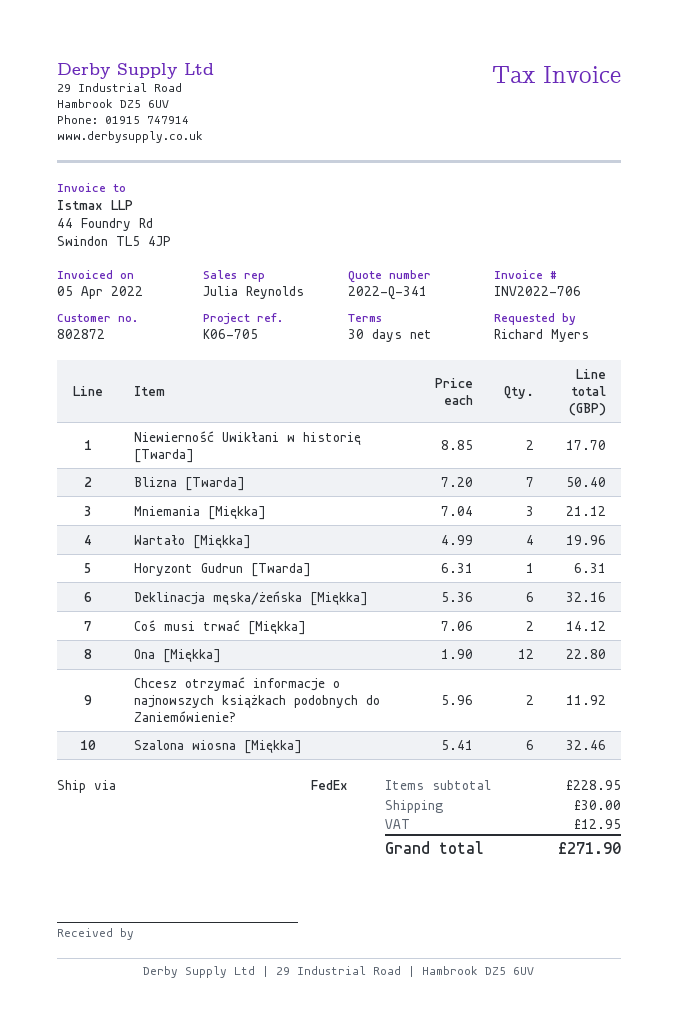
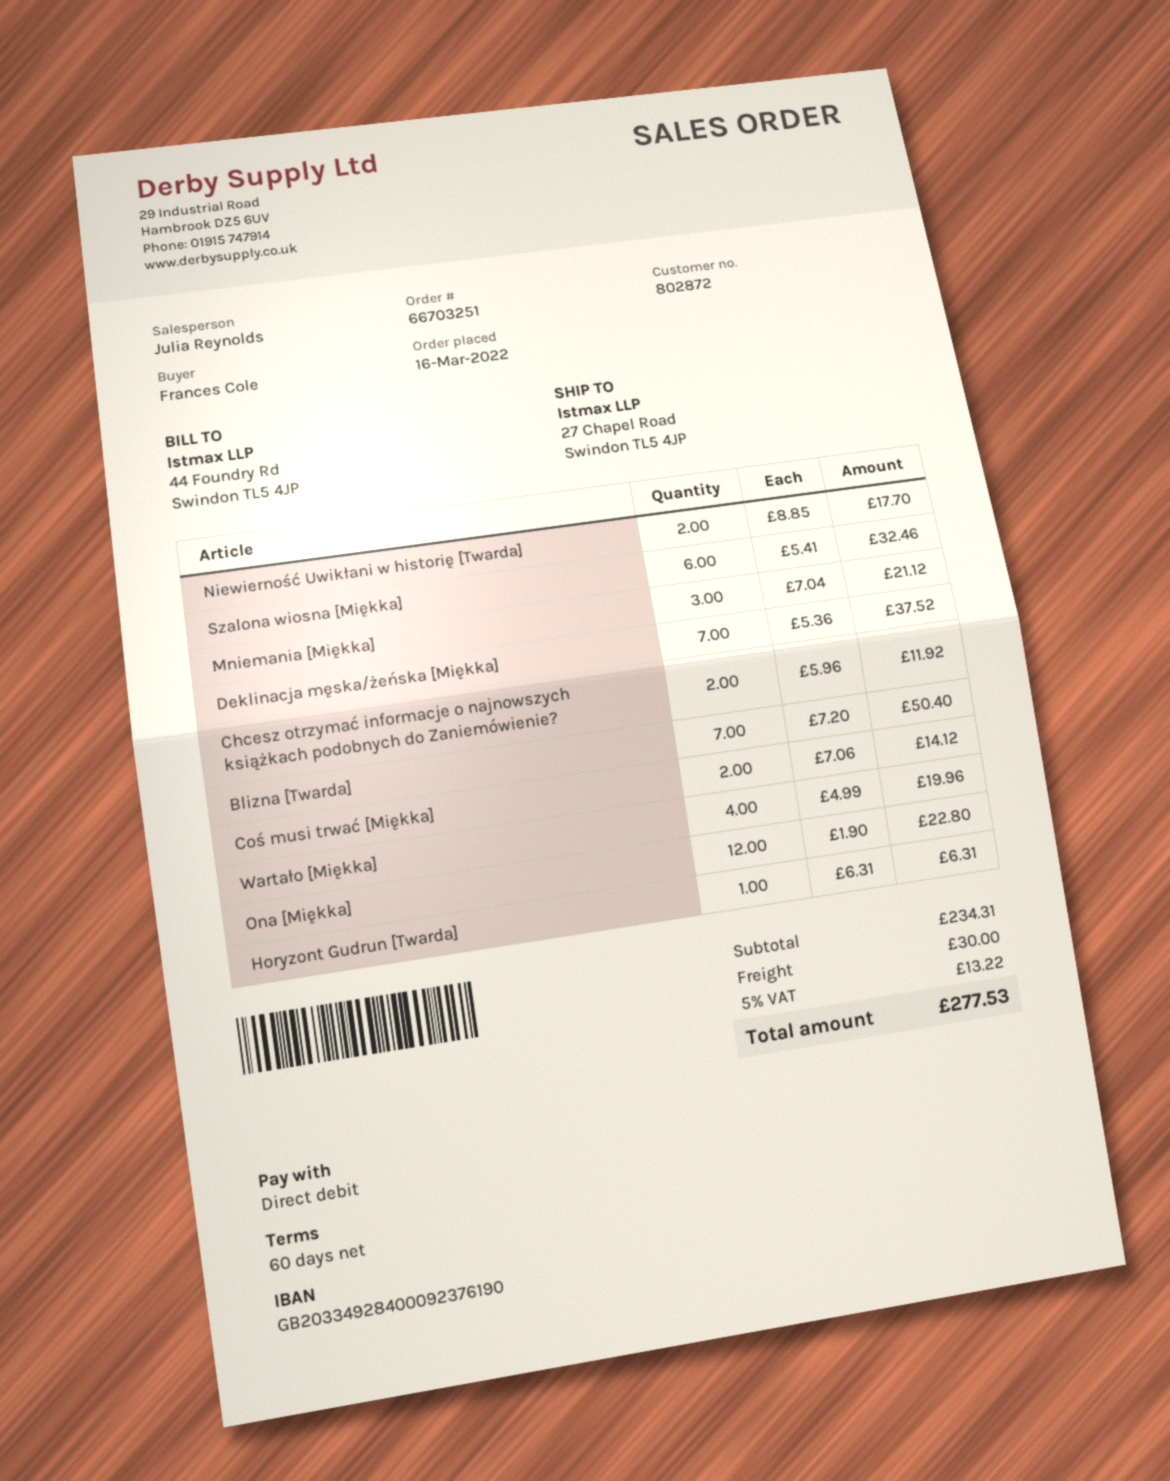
payment terms: 30 days -> 60 days
ordered by: Richard Myers -> Frances Cole
Deklinacja męska/żeńska [Miękka]: 6 x 5.36 = 32.16 -> 7 x 5.36 = 37.52
subtotal: 228.95 -> 234.31
tax: 12.95 -> 13.22
total: 271.90 -> 277.53

